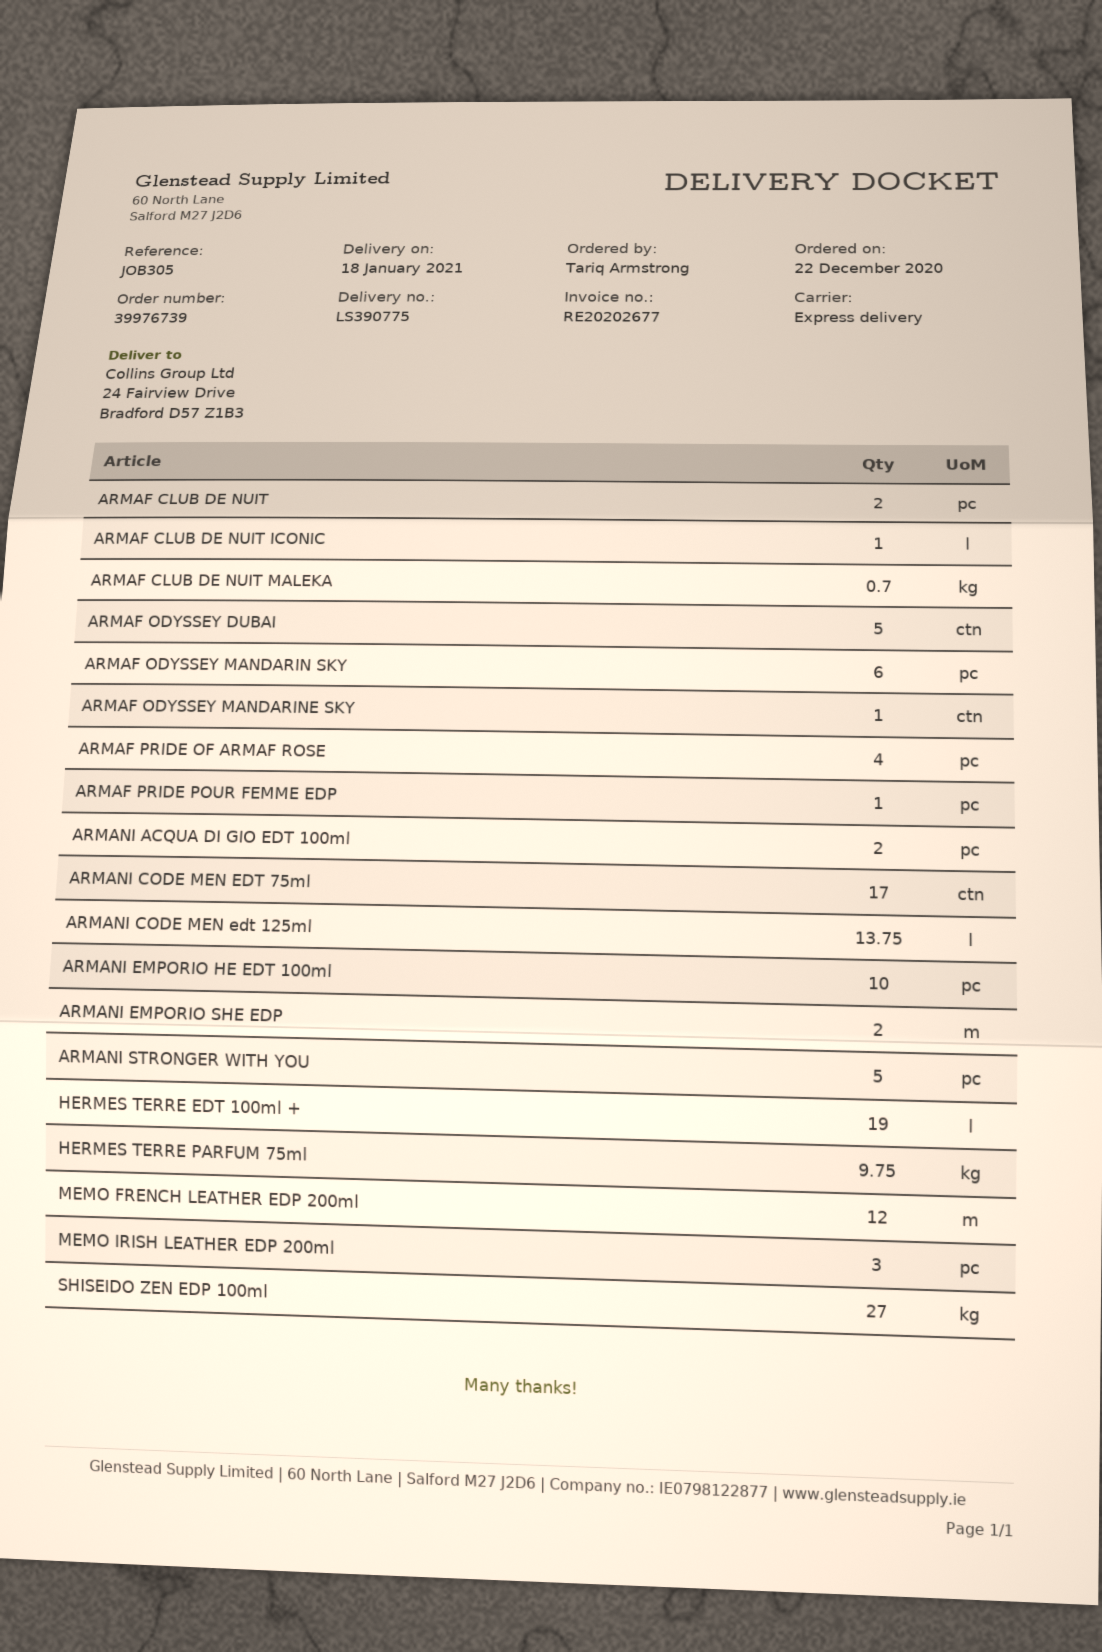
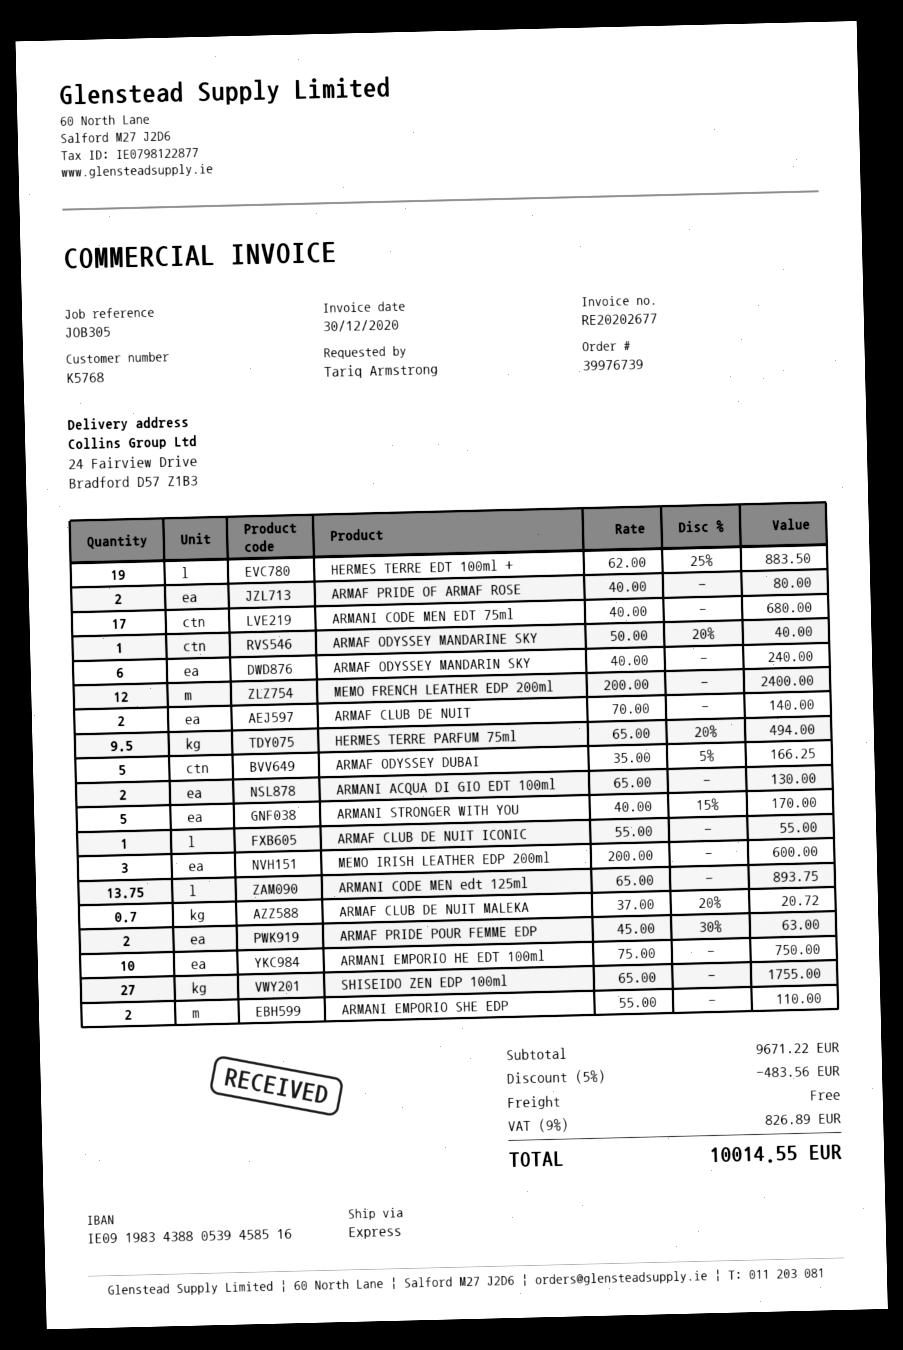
ARMAF PRIDE OF ARMAF ROSE: 4 -> 2
ARMAF PRIDE POUR FEMME EDP: 1 -> 2
HERMES TERRE PARFUM 75ml: 9.75 -> 9.5

